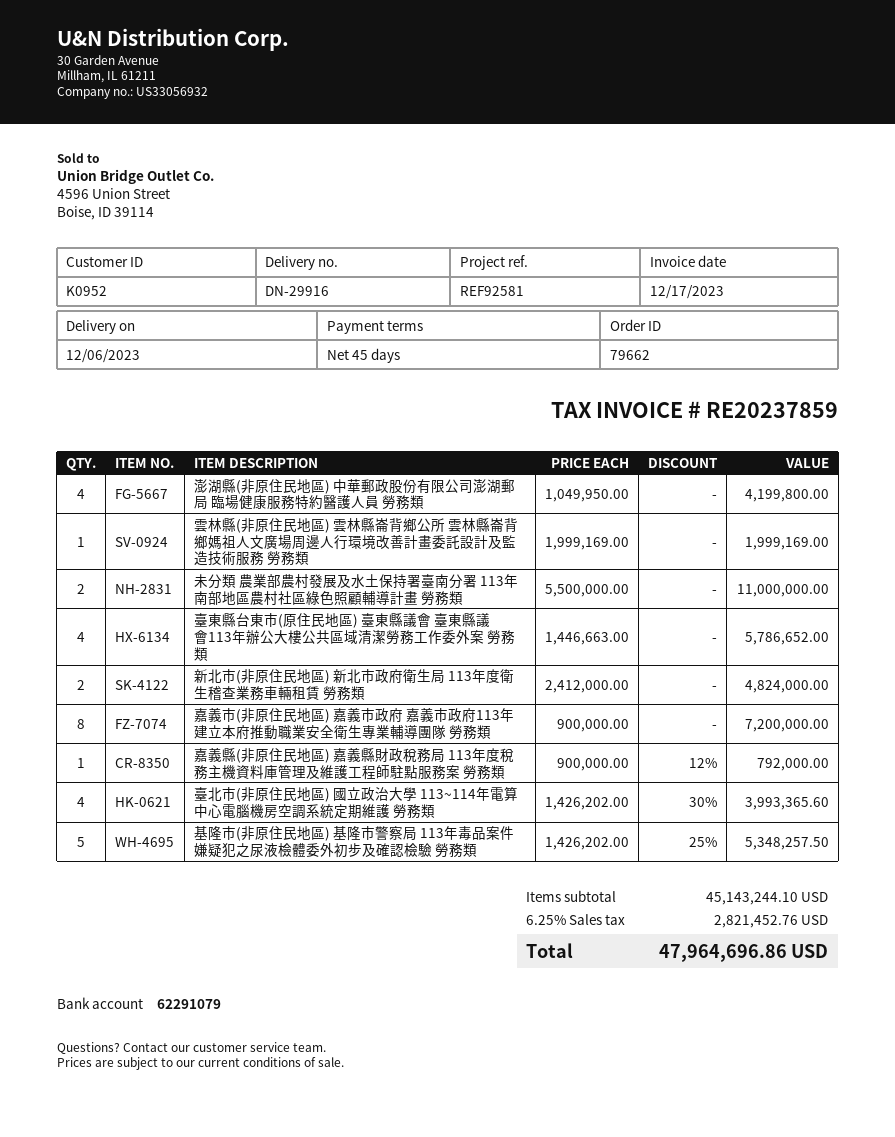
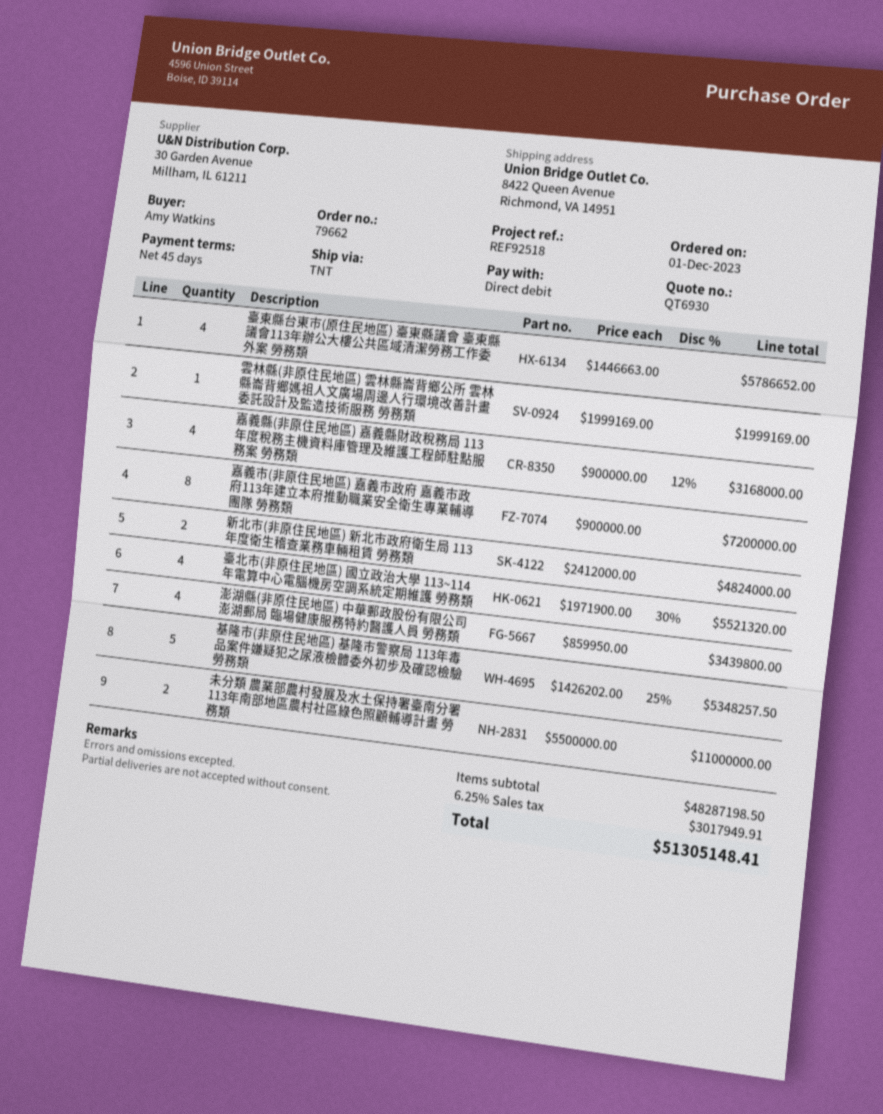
reference: REF92581 -> REF92518
澎湖縣(非原住民地區) 中華郵政股份有限公司澎湖郵局 臨場健康服務特約醫護人員 勞務類: 4 x 1049950.00 = 4199800.00 -> 4 x 859950.00 = 3439800.00
嘉義縣(非原住民地區) 嘉義縣財政稅務局 113年度稅務主機資料庫管理及維護工程師駐點服務案 勞務類: 1 x 900000.00 - 12% = 792000.00 -> 4 x 900000.00 - 12% = 3168000.00
臺北市(非原住民地區) 國立政治大學 113~114年電算中心電腦機房空調系統定期維護 勞務類: 4 x 1426202.00 - 30% = 3993365.60 -> 4 x 1971900.00 - 30% = 5521320.00
subtotal: 45143244.10 -> 48287198.50
tax: 6.25% = 2821452.76 -> 6.25% = 3017949.91
total: 47964696.86 -> 51305148.41

